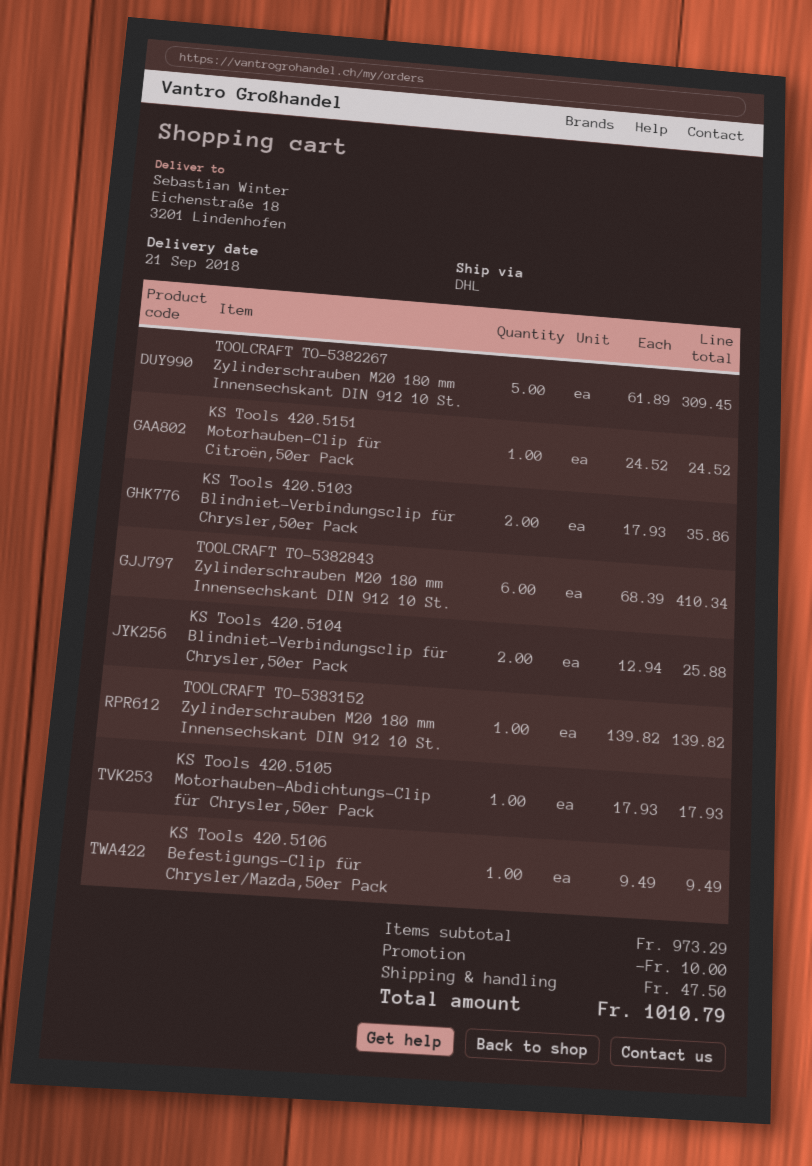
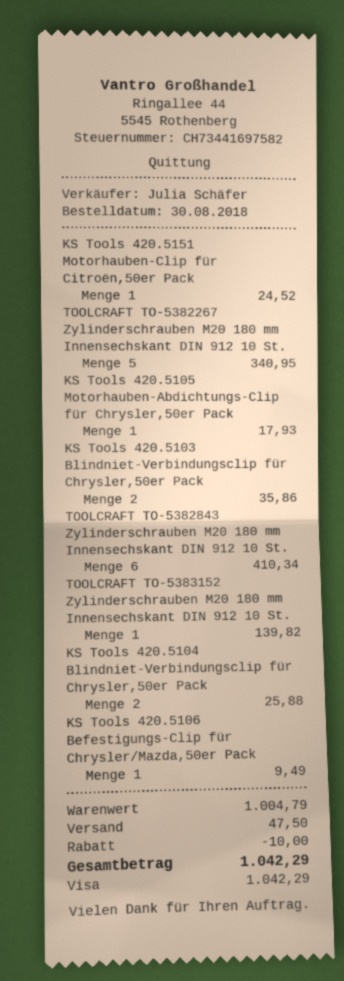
TOOLCRAFT TO-5382267 Zylinderschrauben M20 180 mm Innensechskant DIN 912 10 St.: 5 for 309.45 -> 5 for 340.95
subtotal: 973.29 -> 1004.79
total: 1010.79 -> 1042.29

